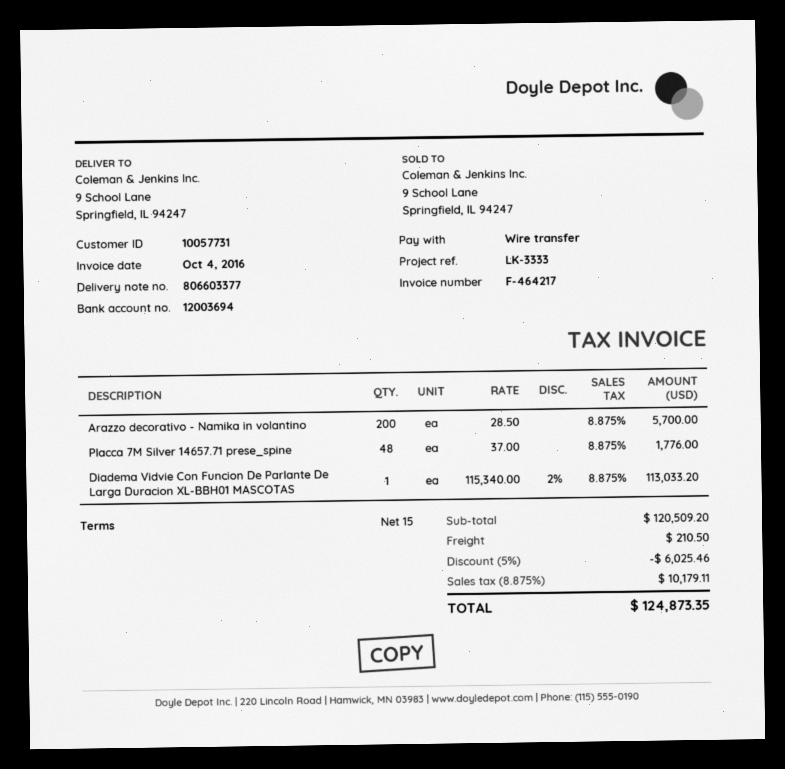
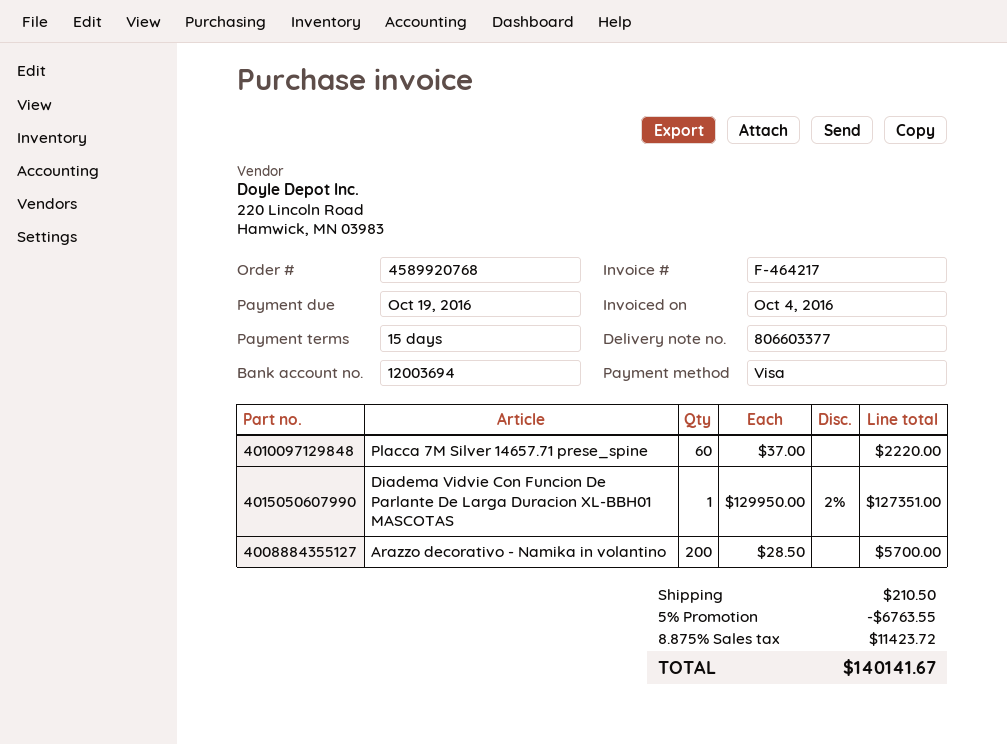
payment method: bank transfer -> Visa
Placca 7M Silver 14657.71 prese_spine: 48 x 37.00 = 1776.00 -> 60 x 37.00 = 2220.00
Diadema Vidvie Con Funcion De Parlante De Larga Duracion XL-BBH01 MASCOTAS: 1 x 115340.00 - 2% = 113033.20 -> 1 x 129950.00 - 2% = 127351.00
discount: 5% = 6025.46 -> 5% = 6763.55
tax: 8.875% = 10179.11 -> 8.875% = 11423.72
total: 124873.35 -> 140141.67

